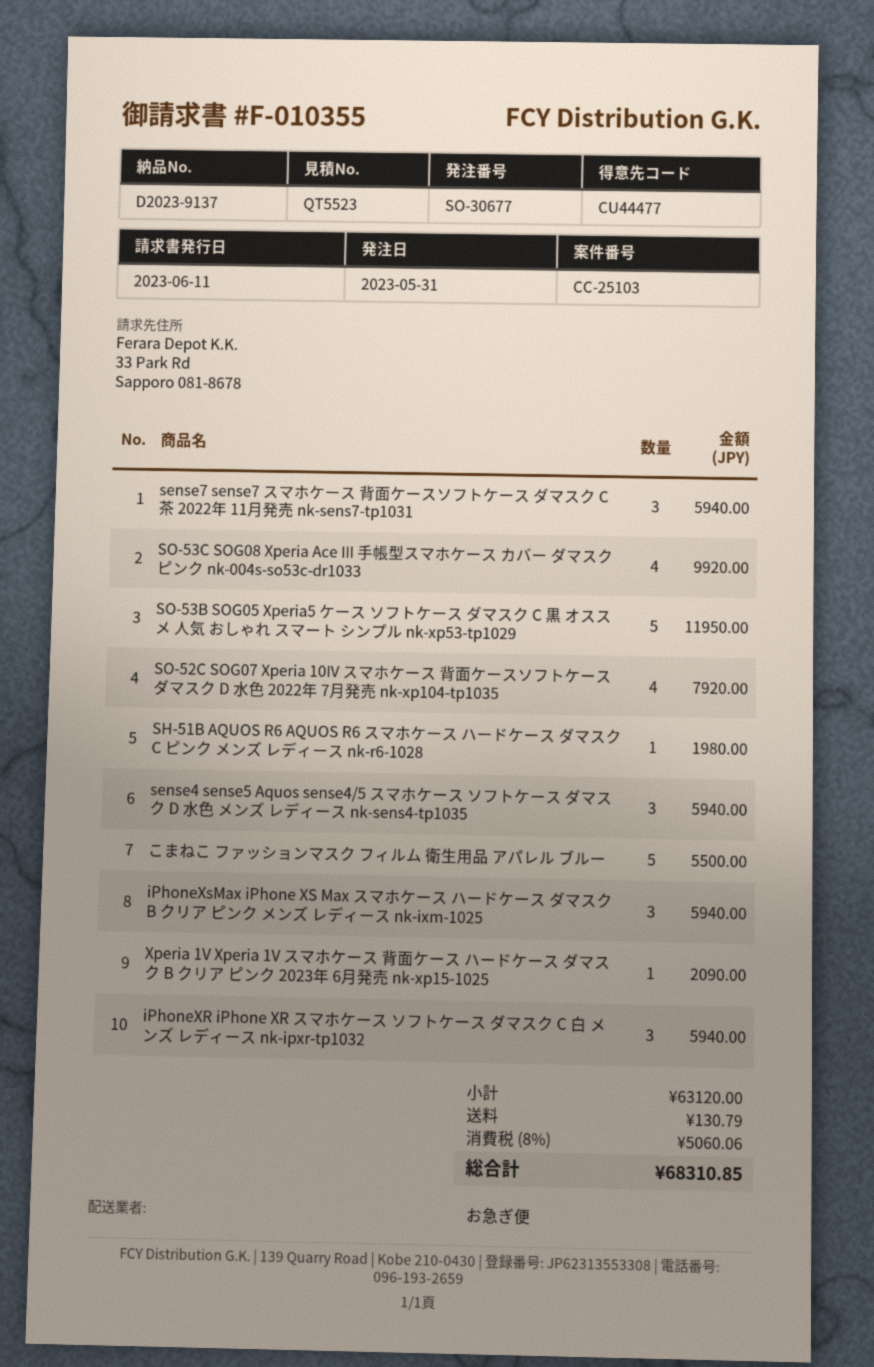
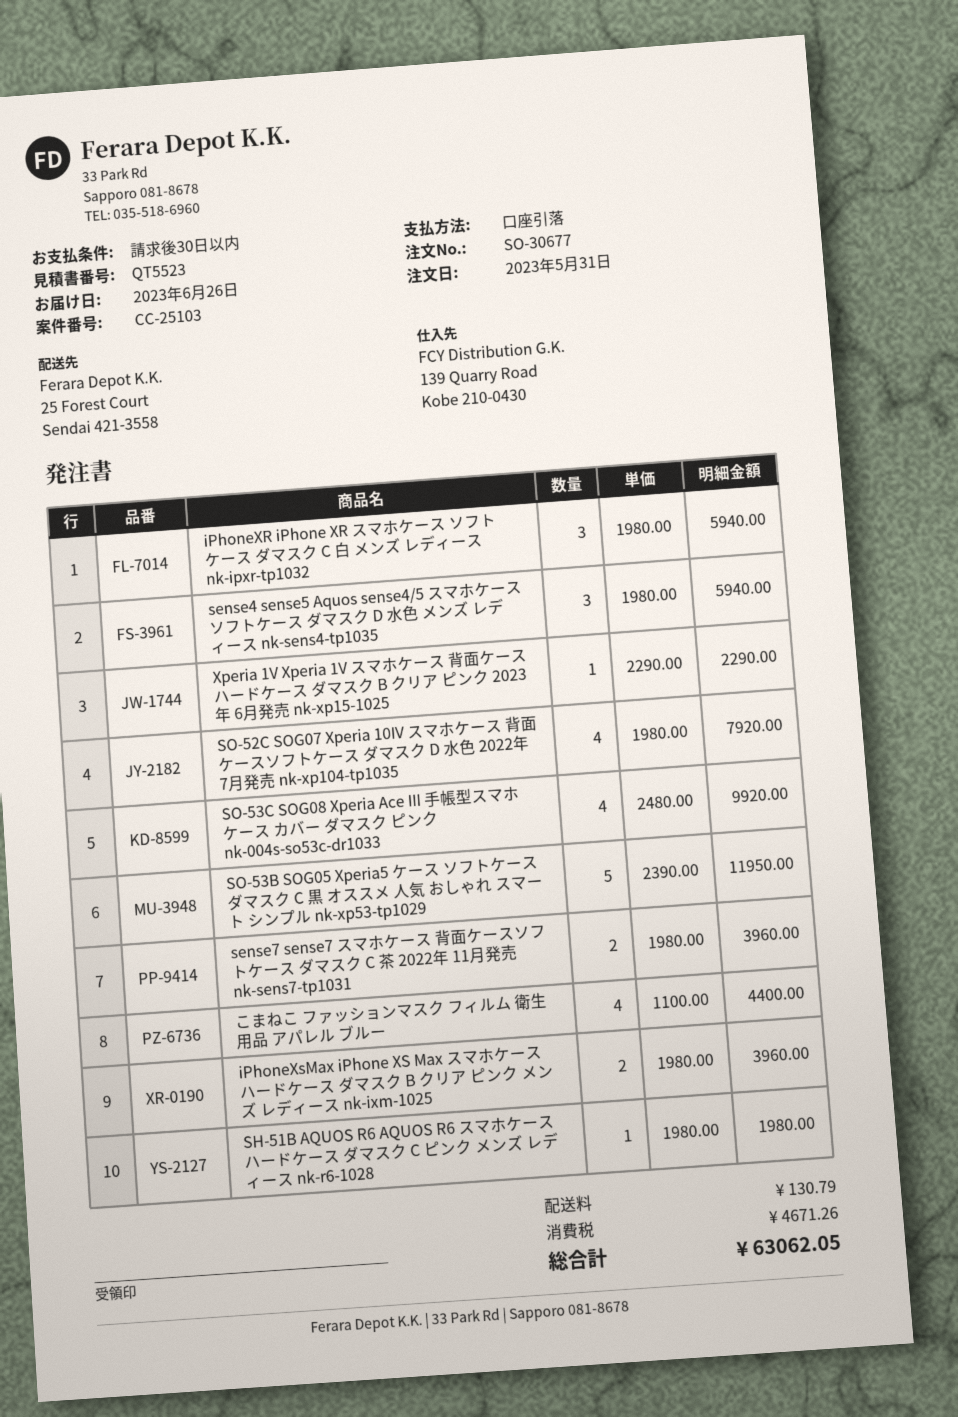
sense7 sense7 スマホケース 背面ケースソフトケース ダマスク C 茶 2022年 11月発売 nk-sens7-tp1031: 3 for 5940.00 -> 2 for 3960.00
こまねこ ファッションマスク フィルム 衛生用品 アパレル ブルー: 5 for 5500.00 -> 4 for 4400.00
iPhoneXsMax iPhone XS Max スマホケース ハードケース ダマスク B クリア ピンク メンズ レディース nk-ixm-1025: 3 for 5940.00 -> 2 for 3960.00
Xperia 1V Xperia 1V スマホケース 背面ケース ハードケース ダマスク B クリア ピンク 2023年 6月発売 nk-xp15-1025: 1 for 2090.00 -> 1 for 2290.00
tax: 5060.06 -> 4671.26
total: 68310.85 -> 63062.05

